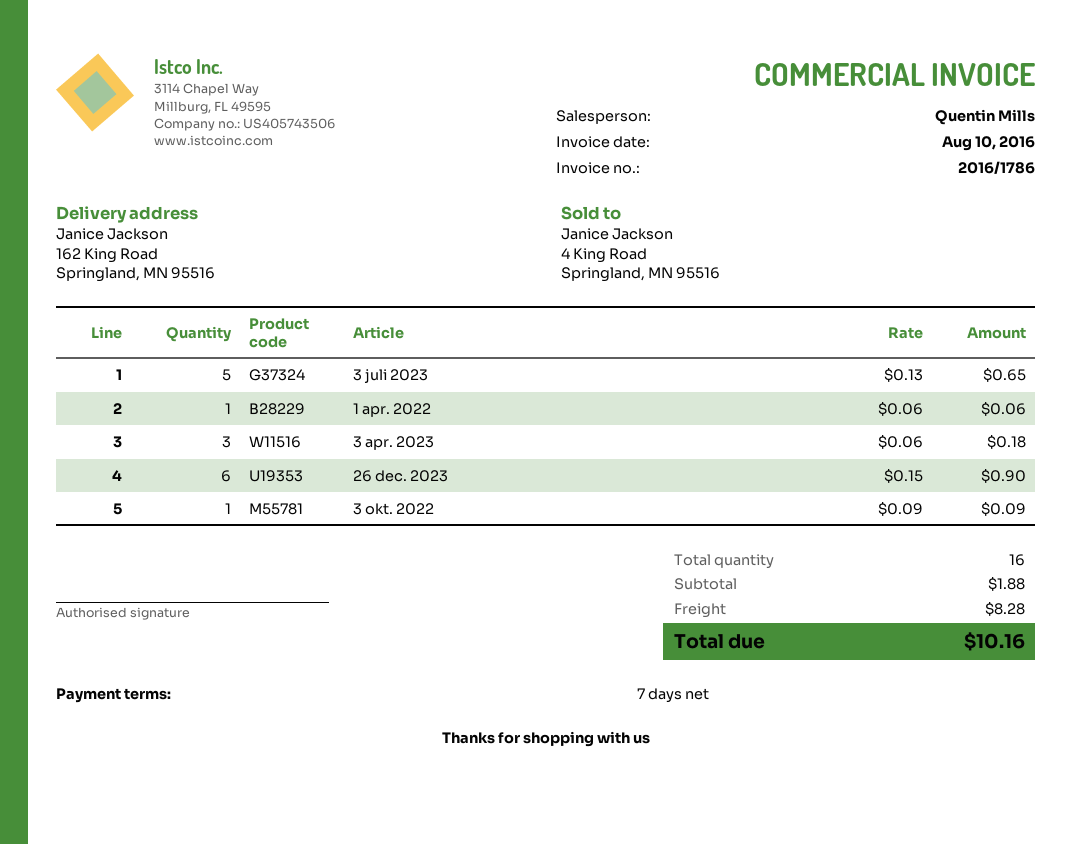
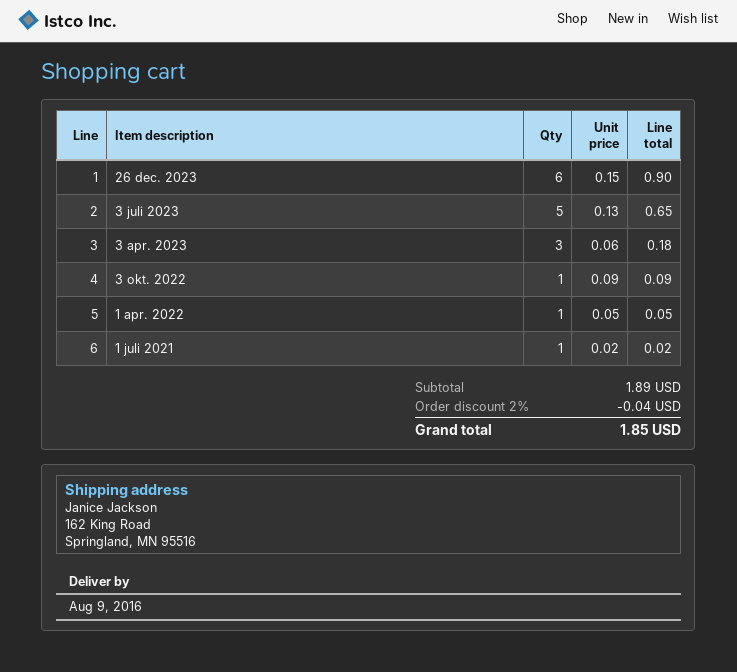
1 apr. 2022: 1 x 0.06 = 0.06 -> 1 x 0.05 = 0.05
1 juli 2021: none -> 1 x 0.02 = 0.02
subtotal: 1.88 -> 1.89
discount: none -> 2% = 0.04
shipping: 8.28 -> none
total: 10.16 -> 1.85

